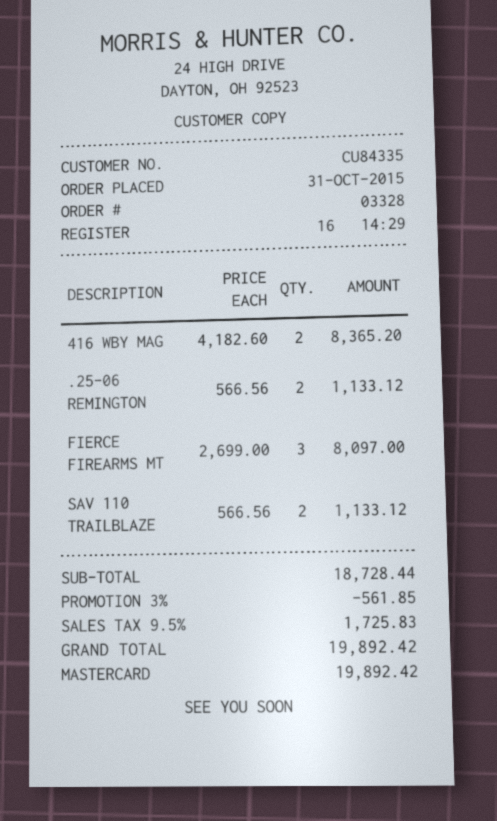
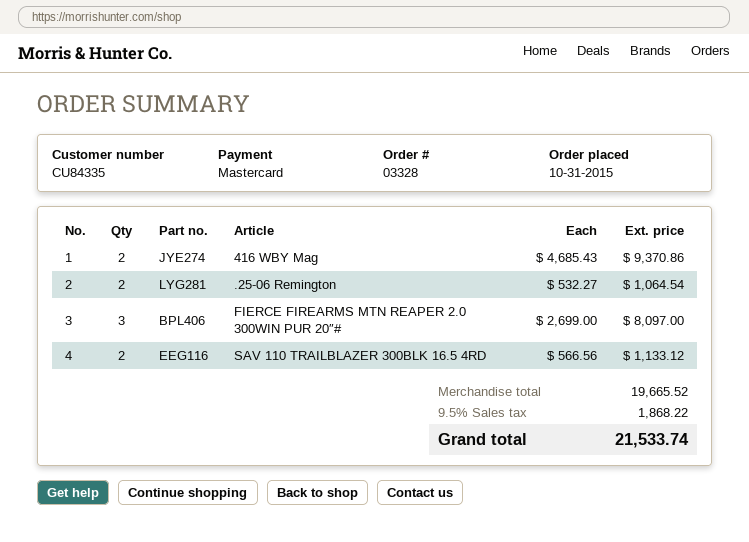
416 WBY MAG: 2 x 4182.60 = 8365.20 -> 2 x 4685.43 = 9370.86
.25-06 REMINGTON: 2 x 566.56 = 1133.12 -> 2 x 532.27 = 1064.54
subtotal: 18728.44 -> 19665.52
discount: 3% = 561.85 -> none
tax: 9.5% = 1725.83 -> 9.5% = 1868.22
total: 19892.42 -> 21533.74

